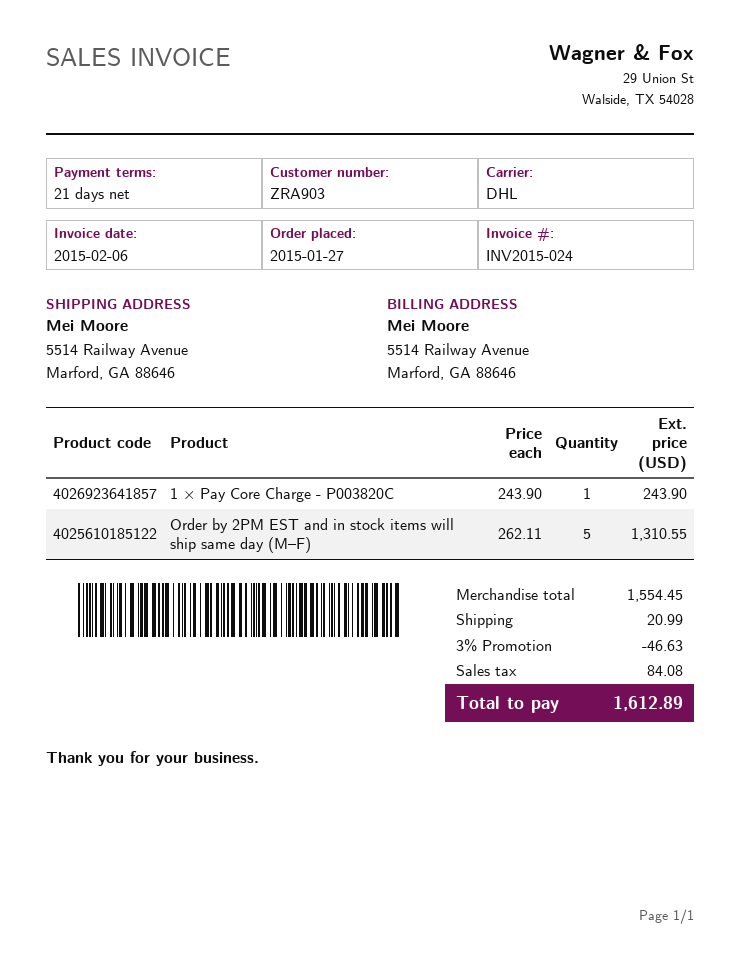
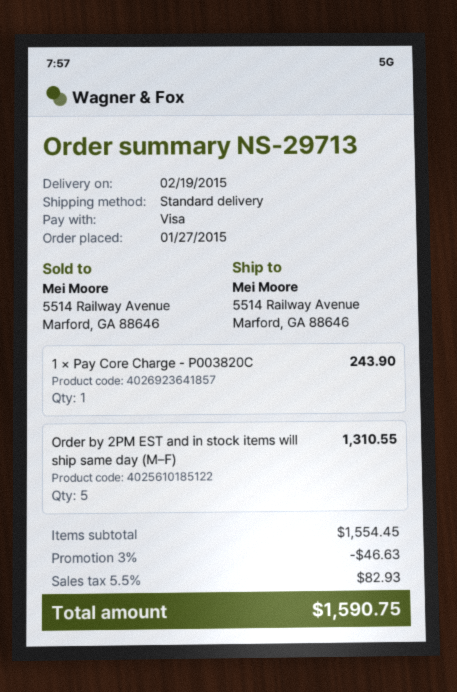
shipping method: DHL -> standard
shipping: 20.99 -> none
tax: 84.08 -> 82.93
total: 1612.89 -> 1590.75

